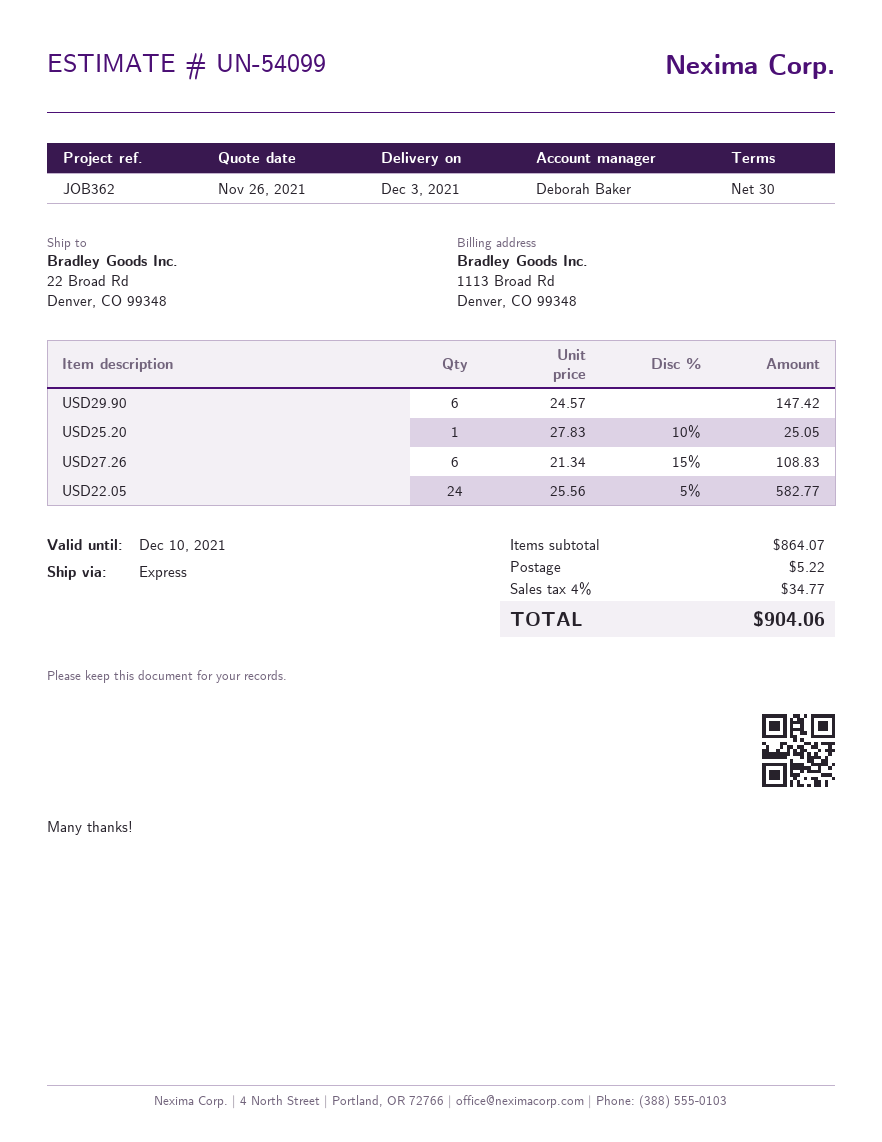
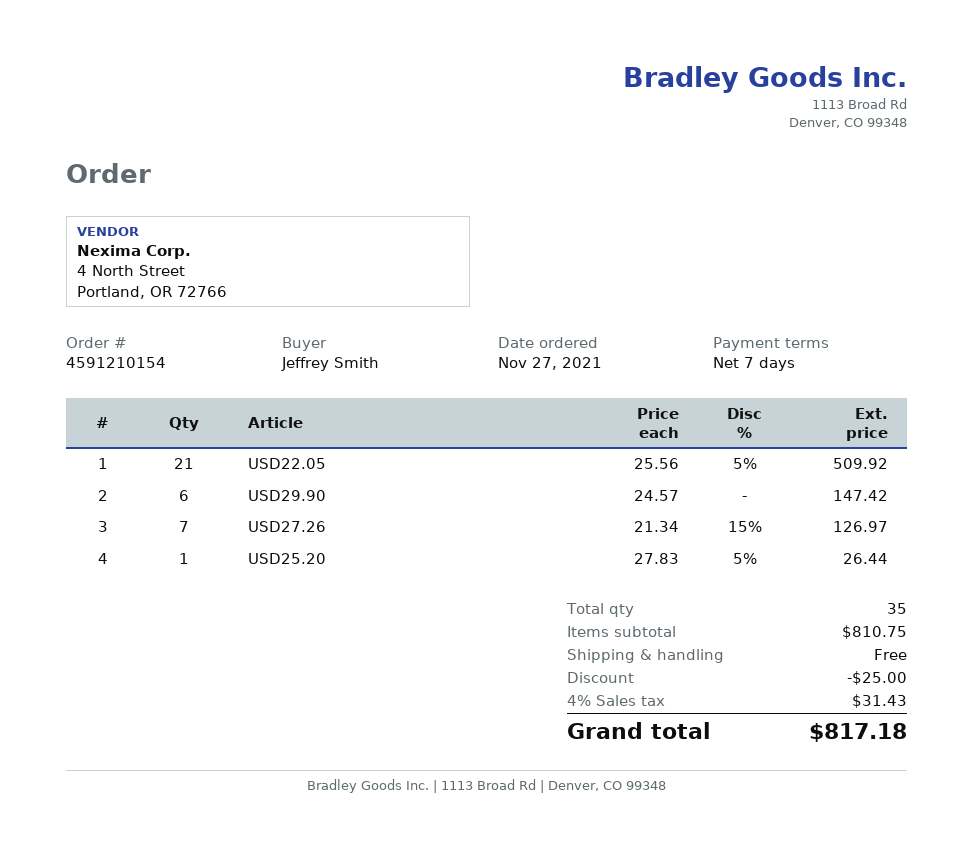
payment terms: 30 days -> 7 days
USD25.20: 1 x 27.83 - 10% = 25.05 -> 1 x 27.83 - 5% = 26.44
USD27.26: 6 x 21.34 - 15% = 108.83 -> 7 x 21.34 - 15% = 126.97
USD22.05: 24 x 25.56 - 5% = 582.77 -> 21 x 25.56 - 5% = 509.92
subtotal: 864.07 -> 810.75
discount: none -> 25.00
shipping: 5.22 -> 0.00
tax: 4% = 34.77 -> 4% = 31.43
total: 904.06 -> 817.18

